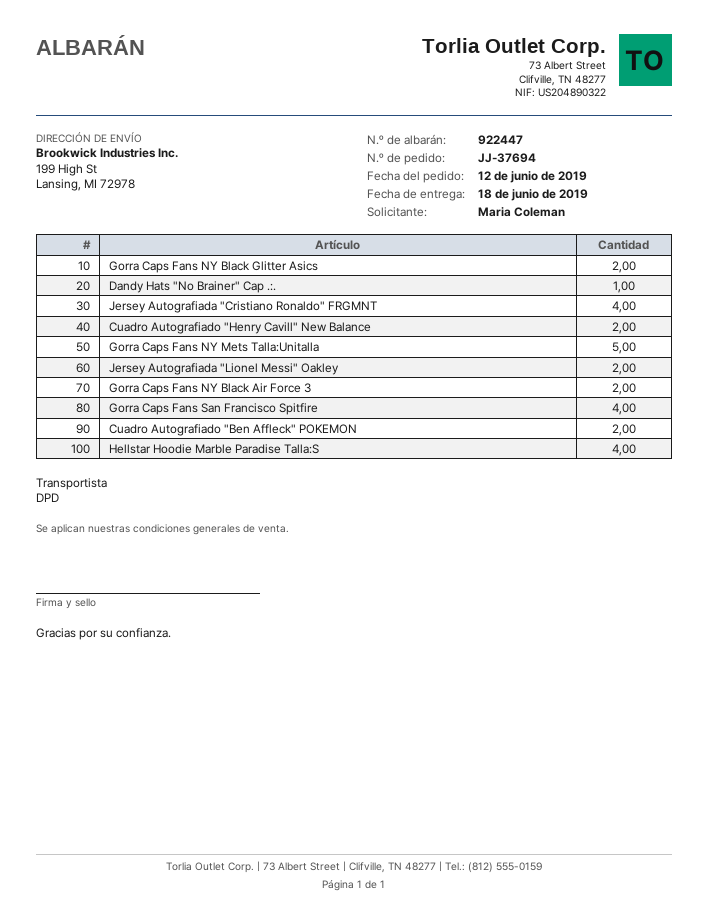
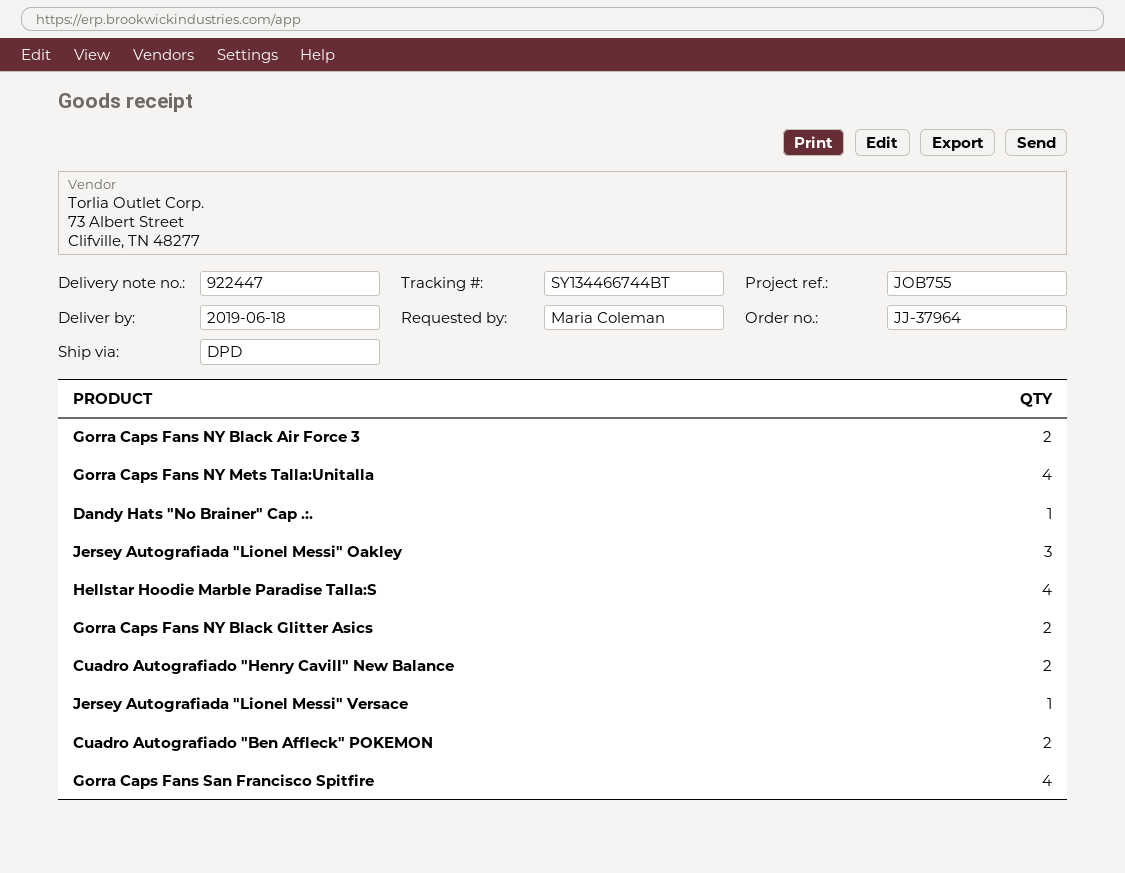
order number: JJ-37694 -> JJ-37964
Jersey Autografiada "Cristiano Ronaldo" FRGMNT: 4 -> none
Gorra Caps Fans NY Mets Talla:Unitalla: 5 -> 4
Jersey Autografiada "Lionel Messi" Oakley: 2 -> 3
Jersey Autografiada "Lionel Messi" Versace: none -> 1

